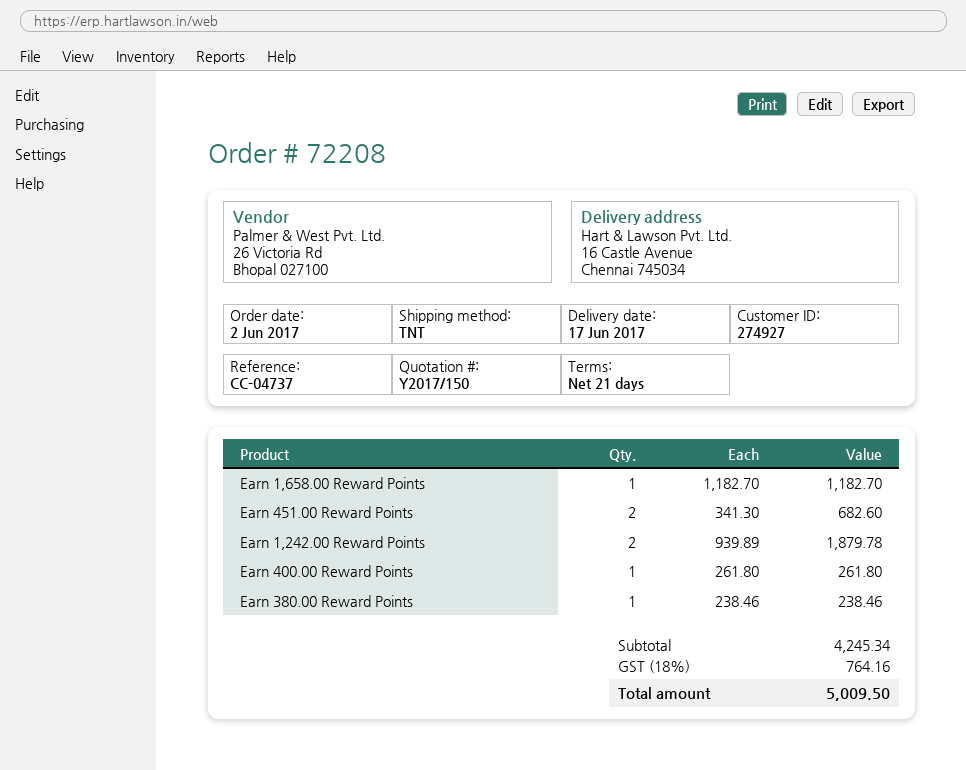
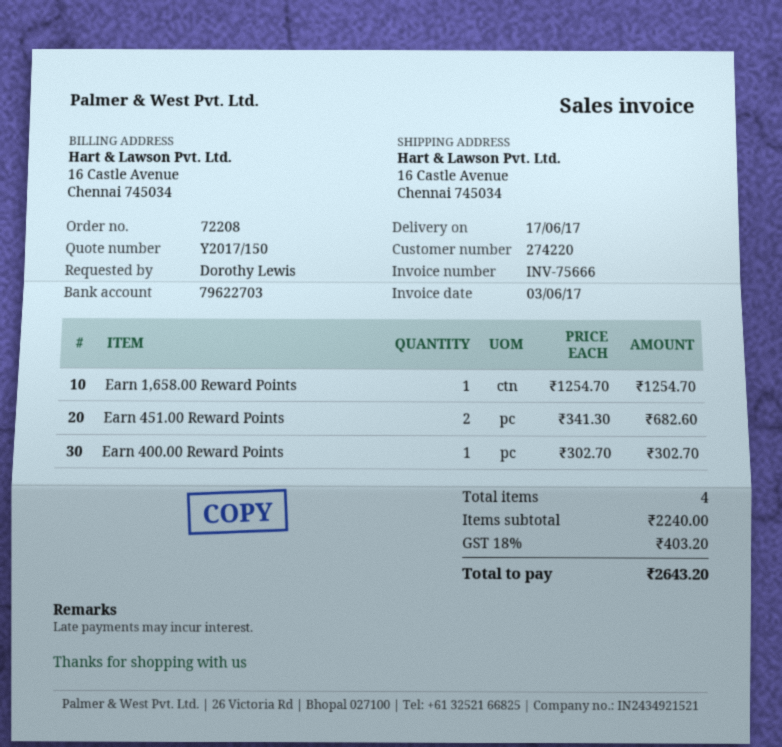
customer number: 274927 -> 274220
Earn 1,658.00 Reward Points: 1 x 1182.70 = 1182.70 -> 1 x 1254.70 = 1254.70
Earn 1,242.00 Reward Points: 2 x 939.89 = 1879.78 -> none
Earn 400.00 Reward Points: 1 x 261.80 = 261.80 -> 1 x 302.70 = 302.70
Earn 380.00 Reward Points: 1 x 238.46 = 238.46 -> none
subtotal: 4245.34 -> 2240.00
tax: 18% = 764.16 -> 18% = 403.20
total: 5009.50 -> 2643.20

